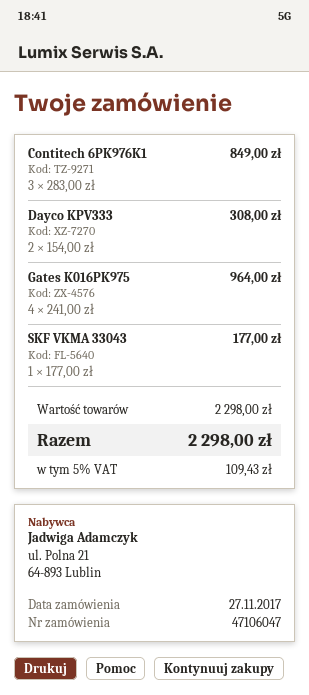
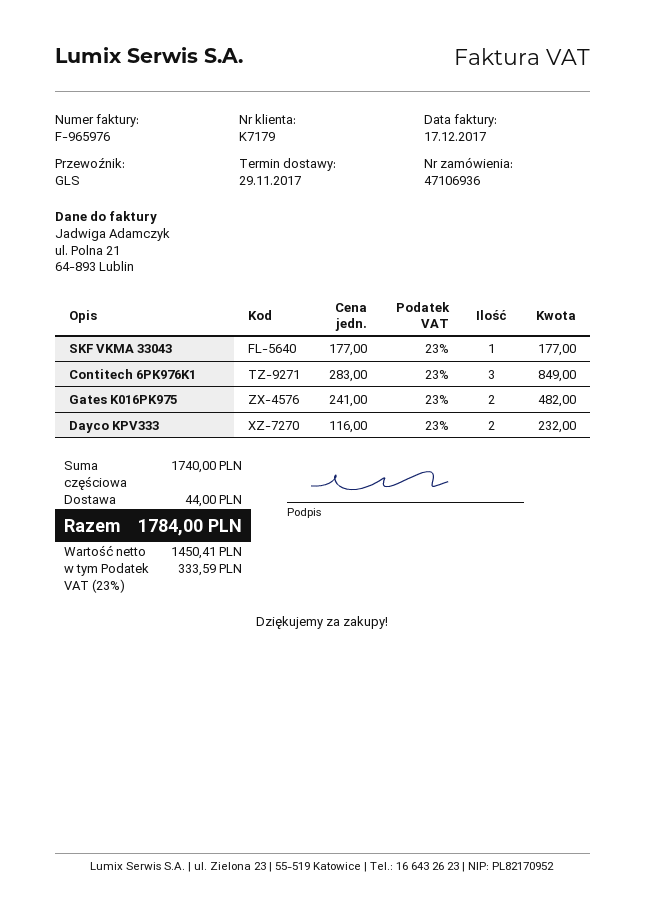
order number: 47106047 -> 47106936
Dayco KPV333: 2 x 154.00 = 308.00 -> 2 x 116.00 = 232.00
Gates K016PK975: 4 x 241.00 = 964.00 -> 2 x 241.00 = 482.00
subtotal: 2298.00 -> 1740.00
shipping: none -> 44.00
tax: 5% = 109.43 -> 23% = 333.59
total: 2298.00 -> 1784.00

